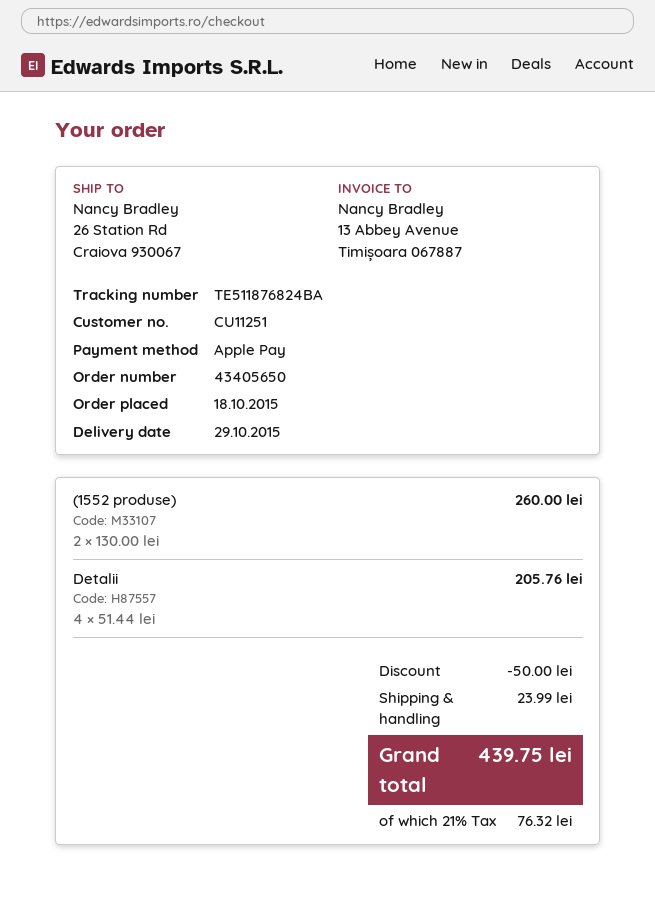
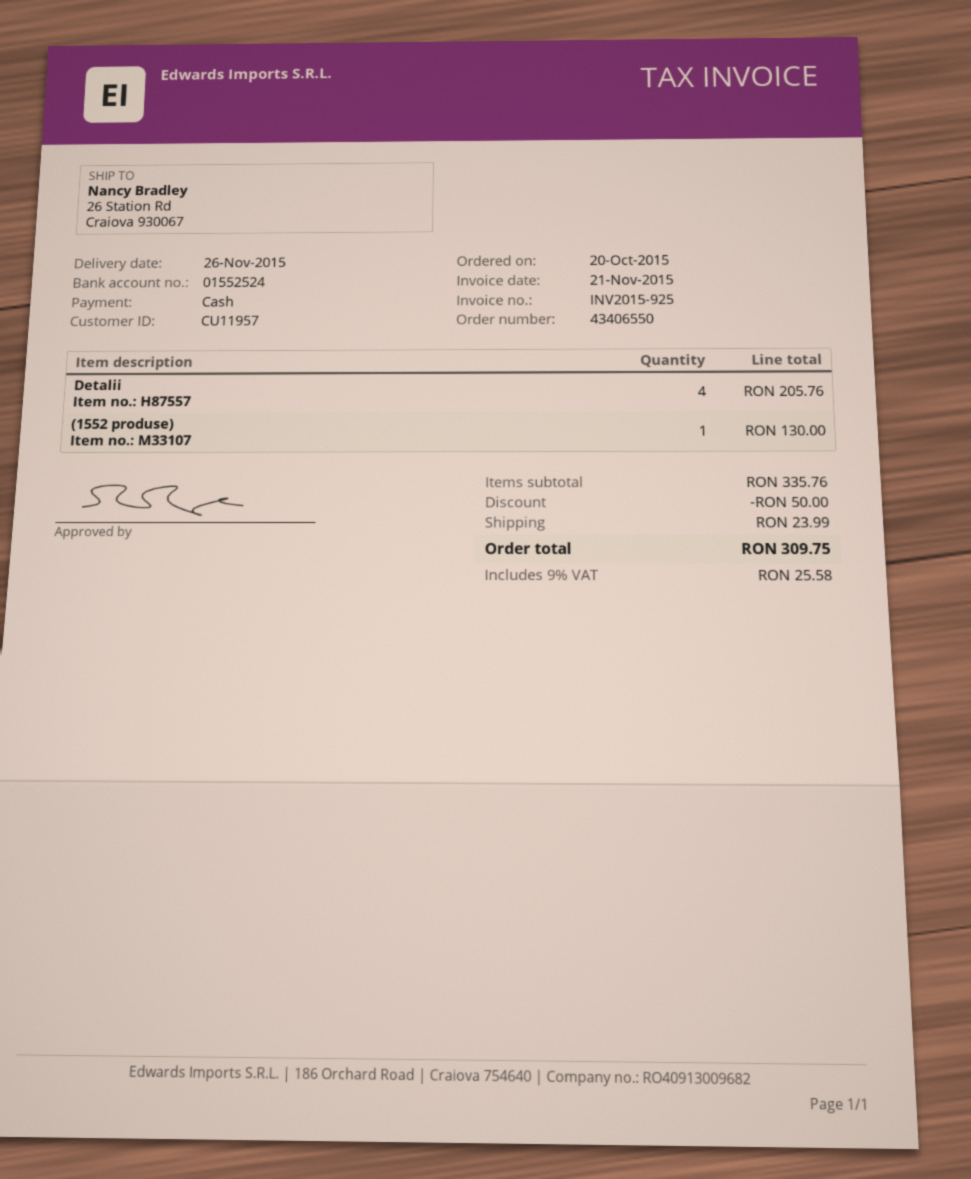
order number: 43405650 -> 43406550
order date: 2015-10-18 -> 2015-10-20
delivery date: 2015-10-29 -> 2015-11-26
customer number: CU11251 -> CU11957
payment method: Apple Pay -> cash
(1552 produse): 2 for 260.00 -> 1 for 130.00
tax: 21% = 76.32 -> 9% = 25.58
total: 439.75 -> 309.75

